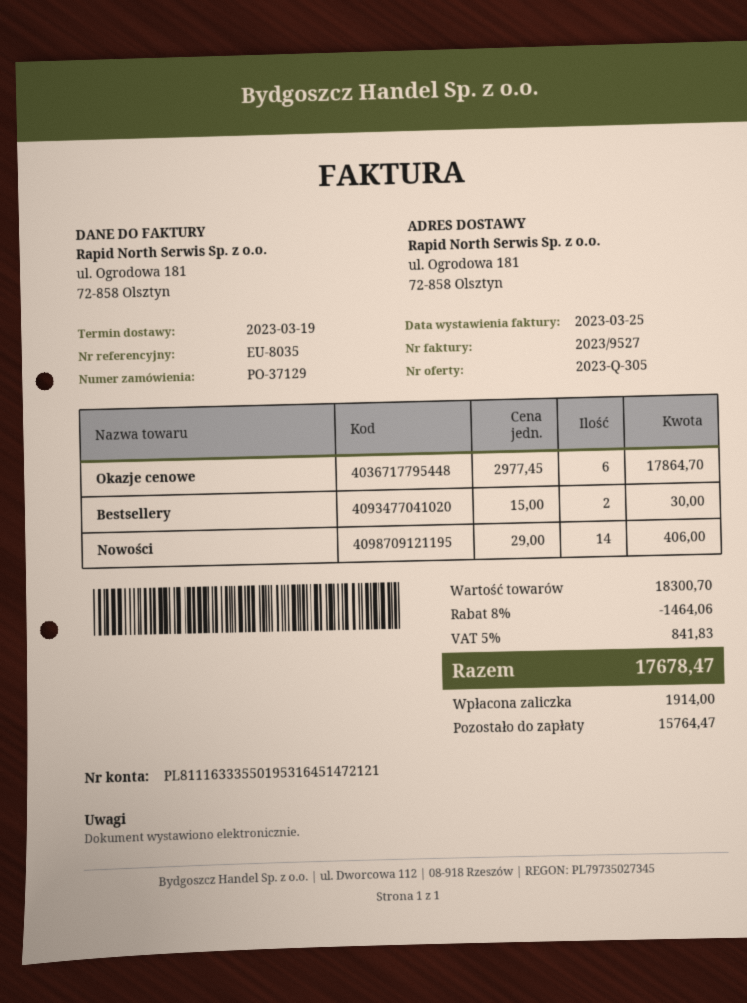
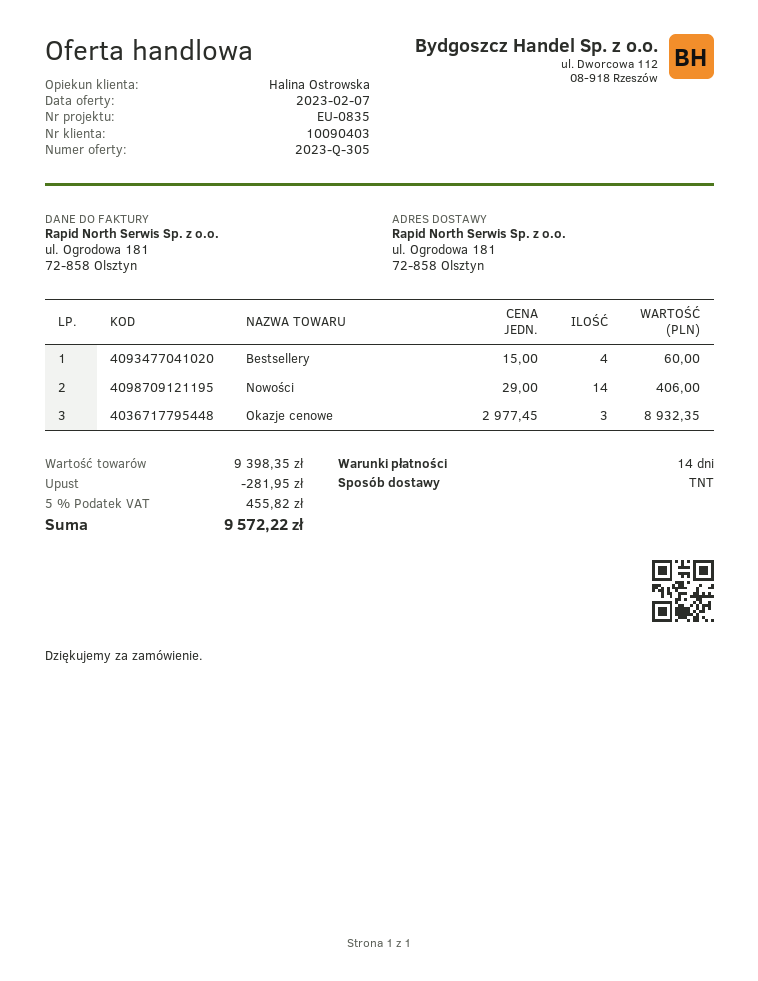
reference: EU-8035 -> EU-0835
Okazje cenowe: 6 x 2977.45 = 17864.70 -> 3 x 2977.45 = 8932.35
Bestsellery: 2 x 15.00 = 30.00 -> 4 x 15.00 = 60.00
subtotal: 18300.70 -> 9398.35
discount: 1464.06 -> 281.95
tax: 5% = 841.83 -> 5% = 455.82
total: 17678.47 -> 9572.22

